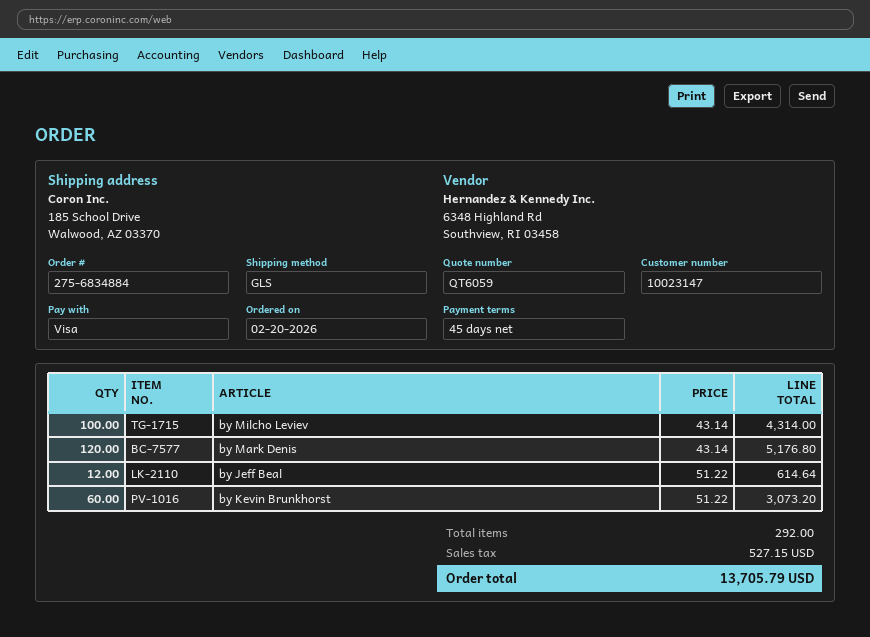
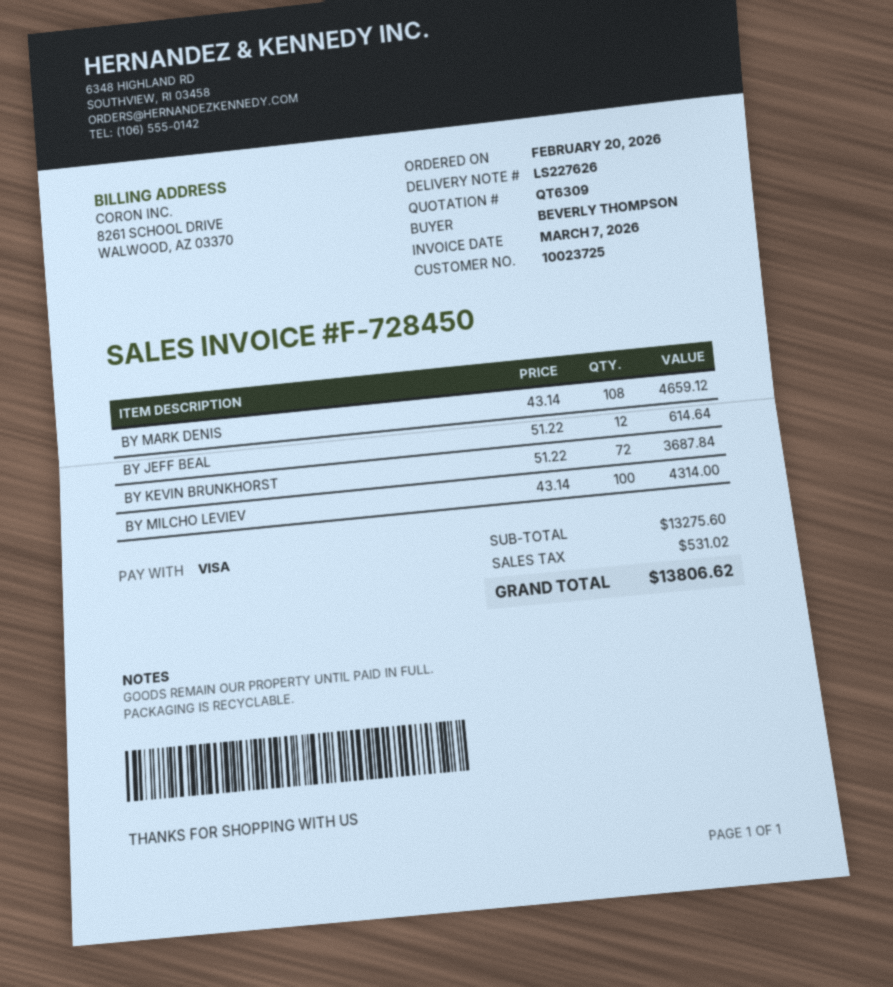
quote number: QT6059 -> QT6309
customer number: 10023147 -> 10023725
by Mark Denis: 120 x 43.14 = 5176.80 -> 108 x 43.14 = 4659.12
by Kevin Brunkhorst: 60 x 51.22 = 3073.20 -> 72 x 51.22 = 3687.84
tax: 527.15 -> 531.02
total: 13705.79 -> 13806.62

